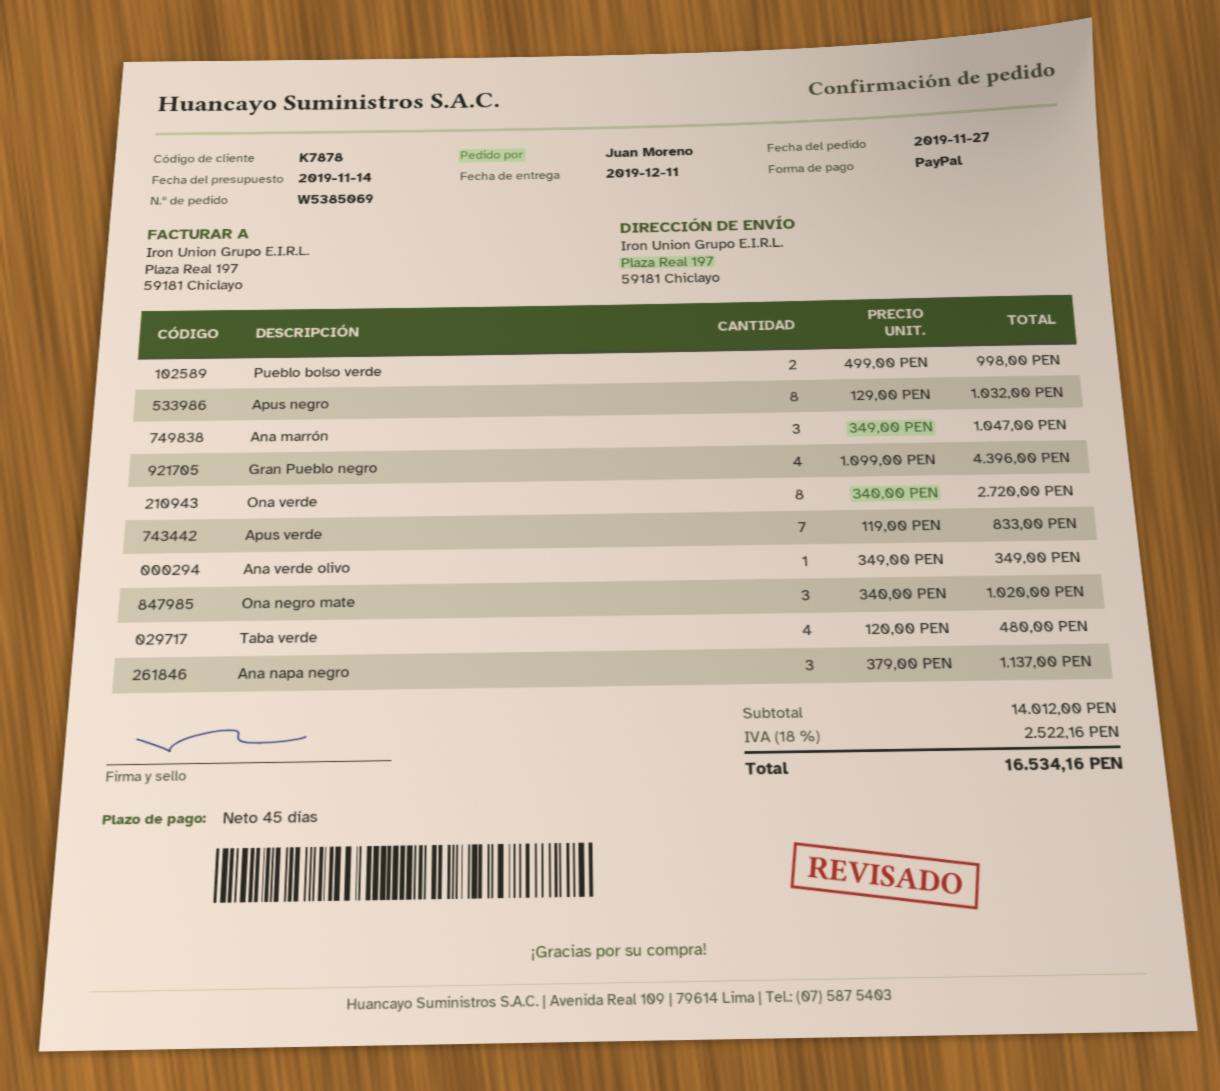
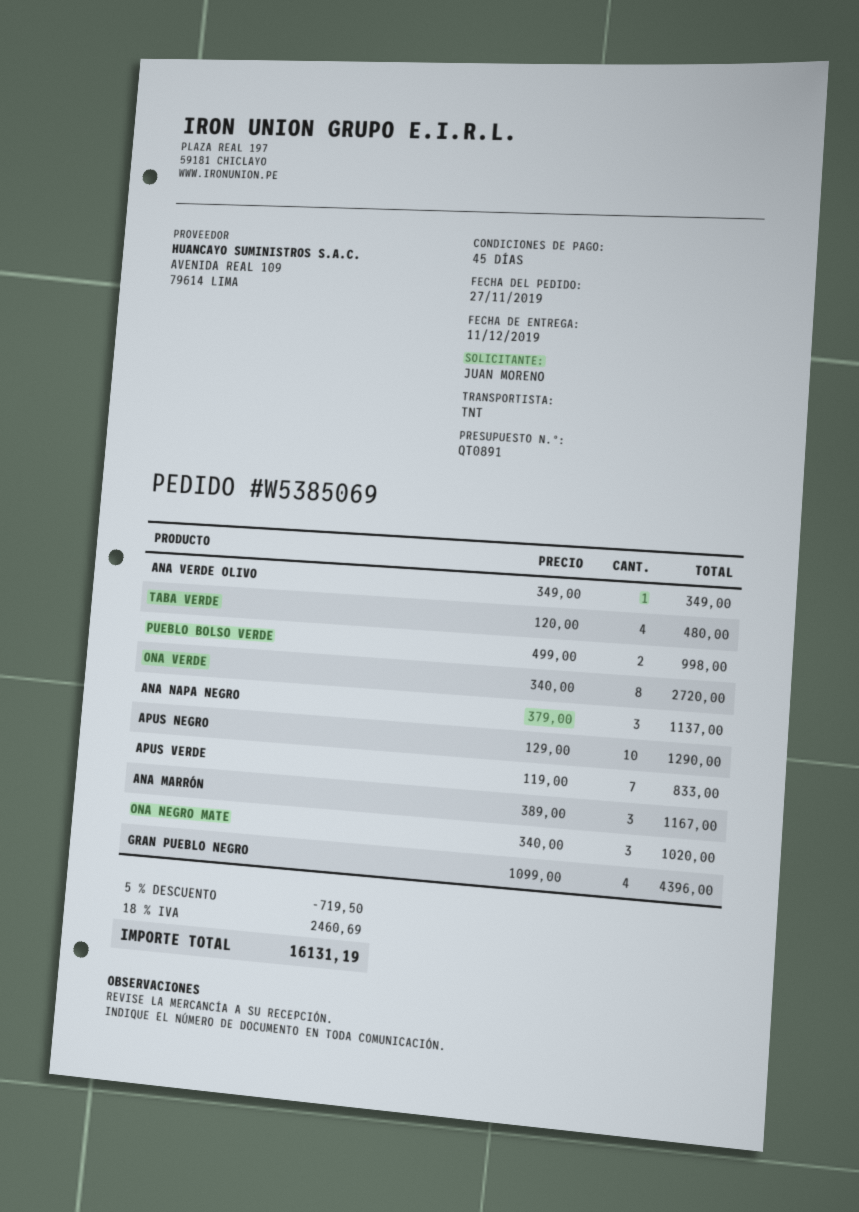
Apus negro: 8 x 129.00 = 1032.00 -> 10 x 129.00 = 1290.00
Ana marrón: 3 x 349.00 = 1047.00 -> 3 x 389.00 = 1167.00
discount: none -> 5% = 719.50
tax: 18% = 2522.16 -> 18% = 2460.69
total: 16534.16 -> 16131.19

